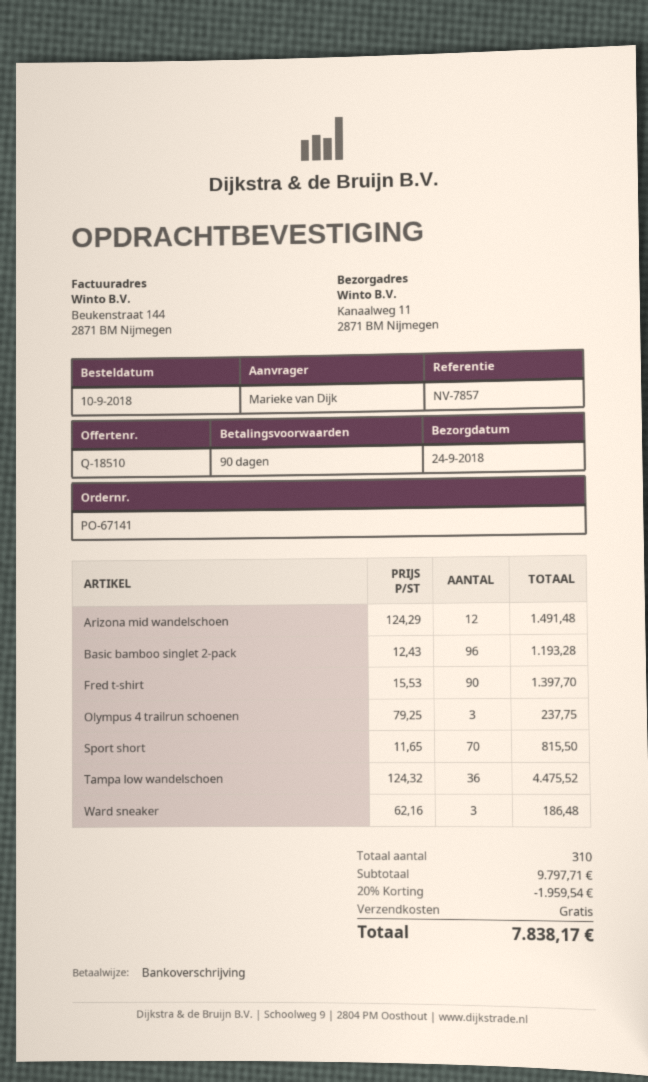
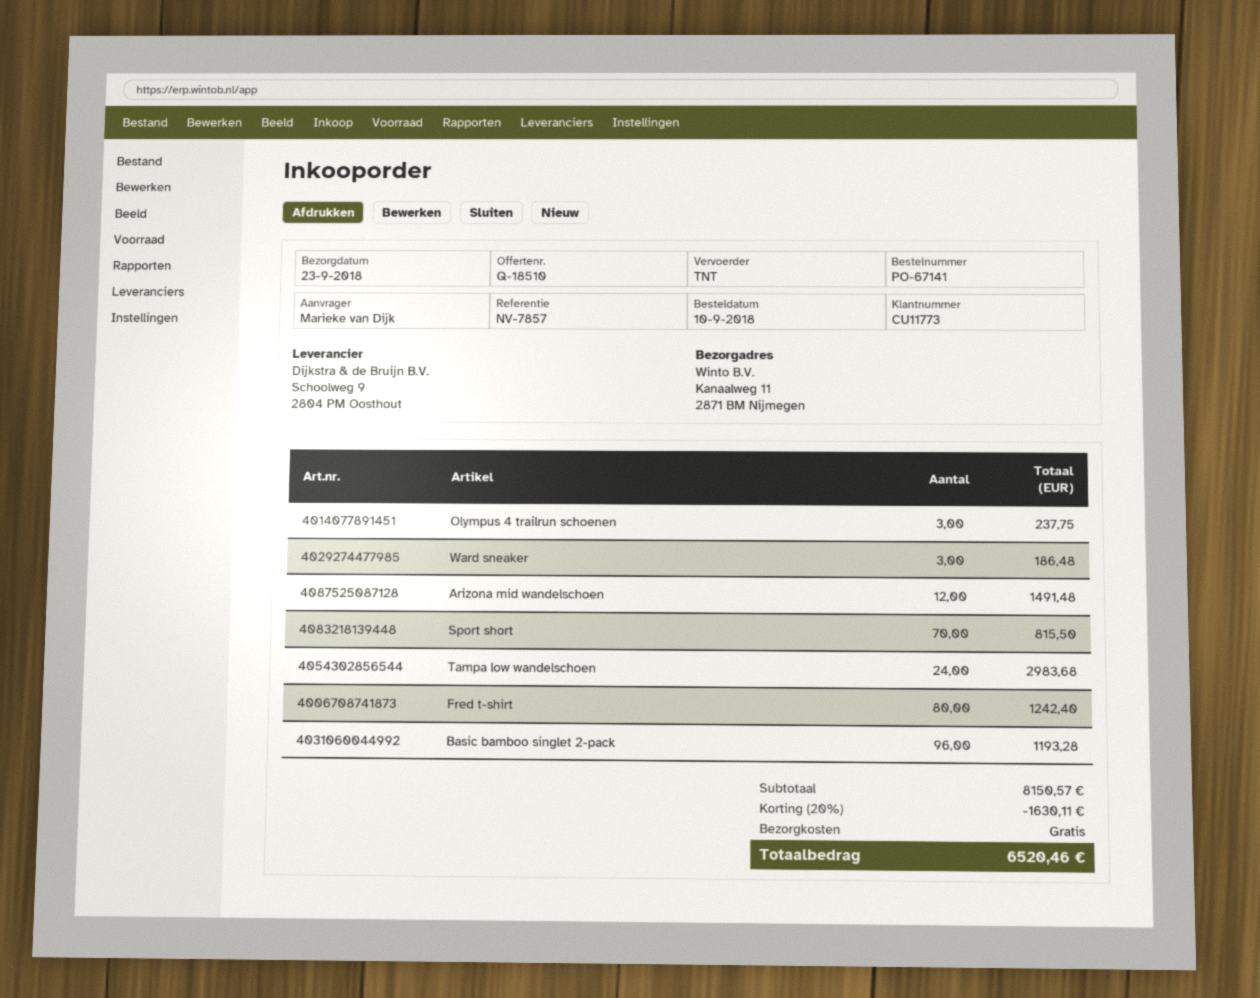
delivery date: 2018-09-24 -> 2018-09-23
Fred t-shirt: 90 for 1397.70 -> 80 for 1242.40
Tampa low wandelschoen: 36 for 4475.52 -> 24 for 2983.68
subtotal: 9797.71 -> 8150.57
discount: 20% = 1959.54 -> 20% = 1630.11
total: 7838.17 -> 6520.46

